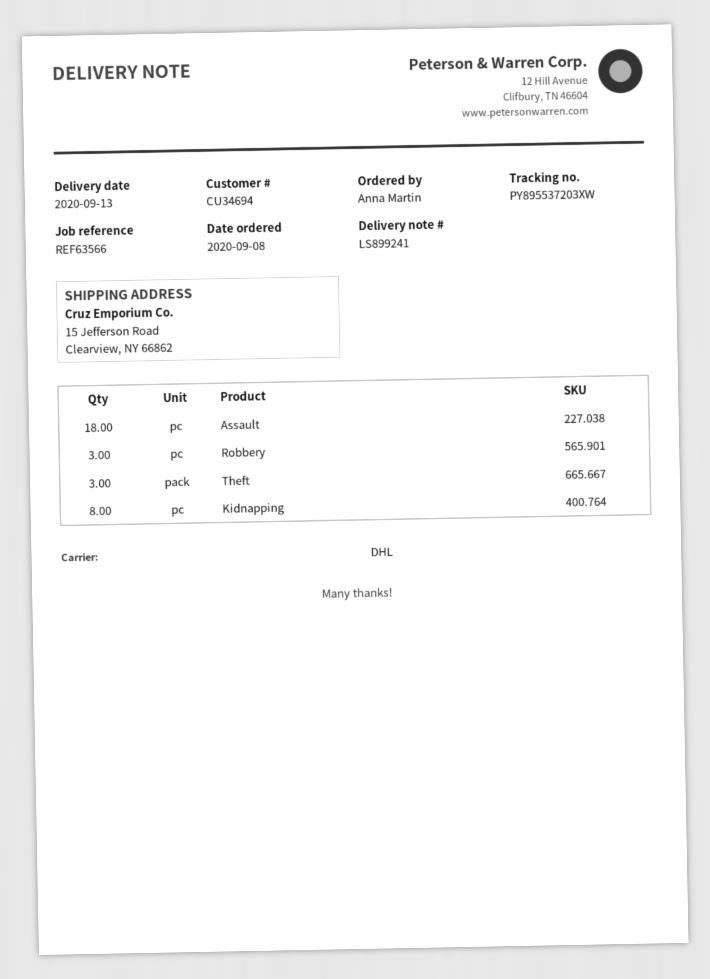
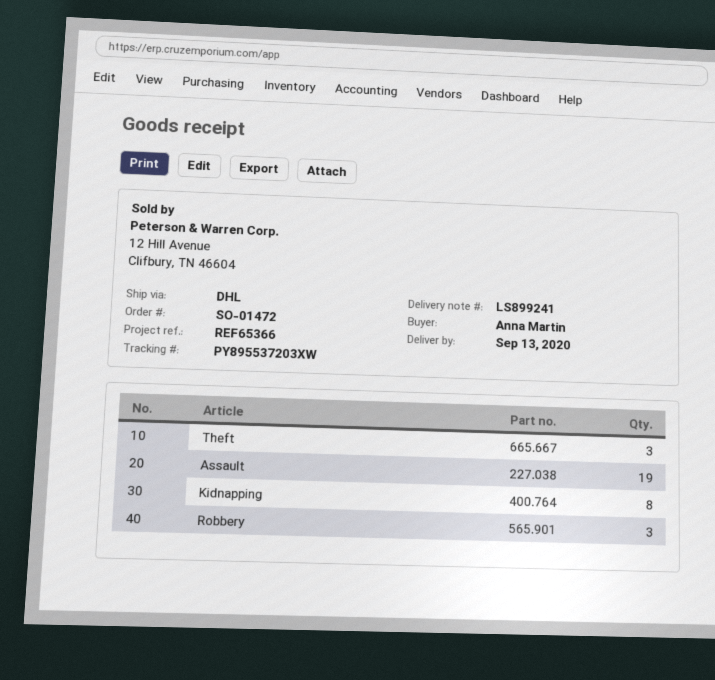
reference: REF63566 -> REF65366
Assault: 18 -> 19

